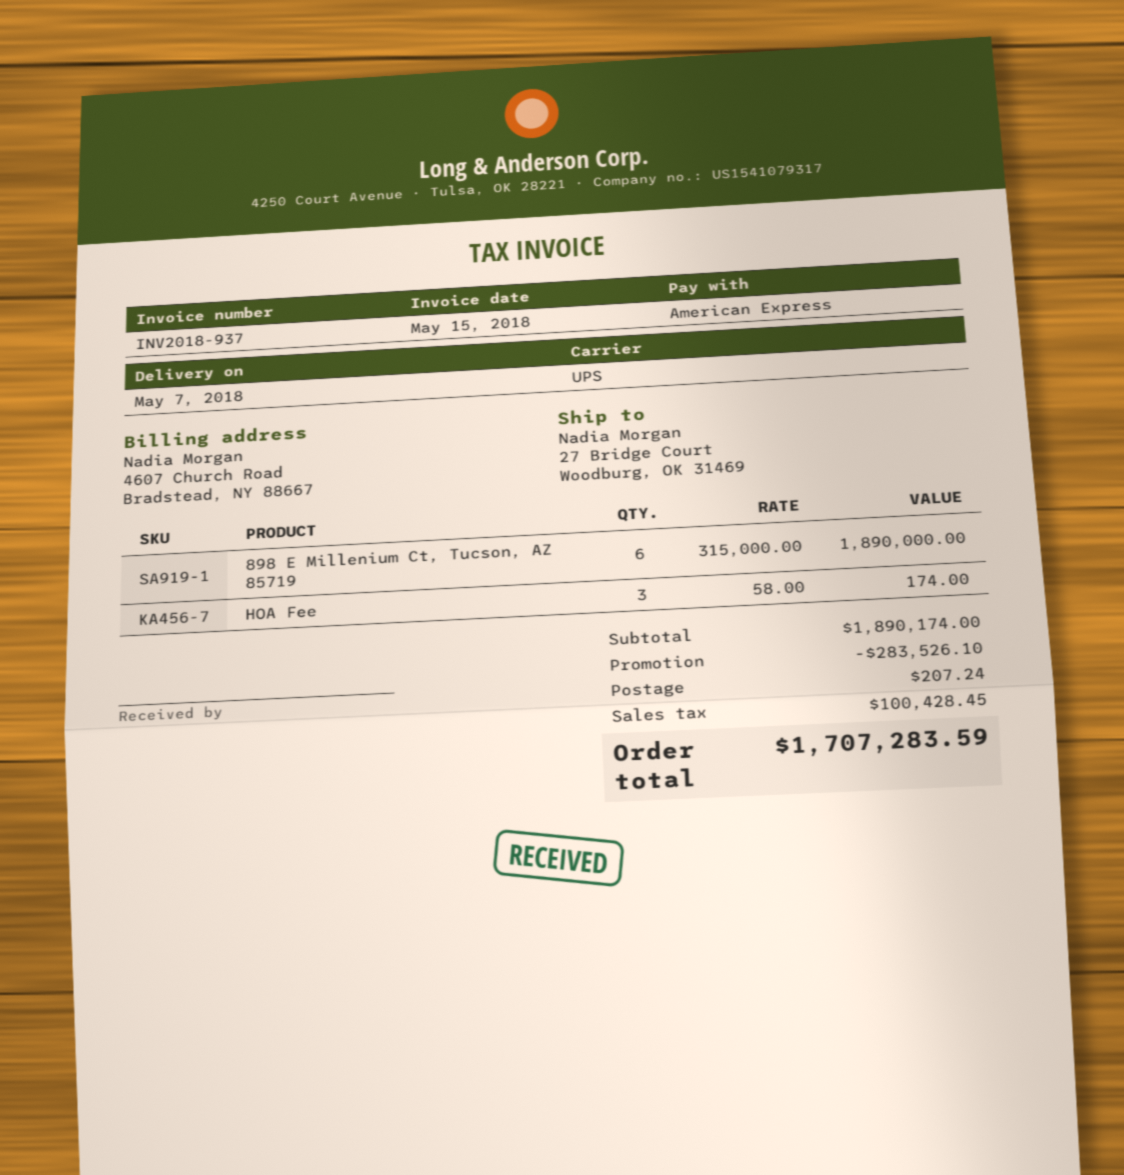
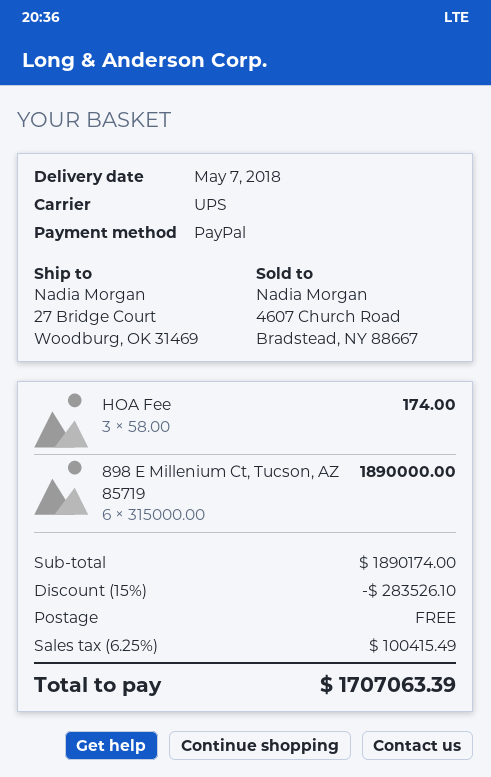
payment method: American Express -> PayPal
shipping: 207.24 -> 0.00
tax: 100428.45 -> 100415.49
total: 1707283.59 -> 1707063.39

